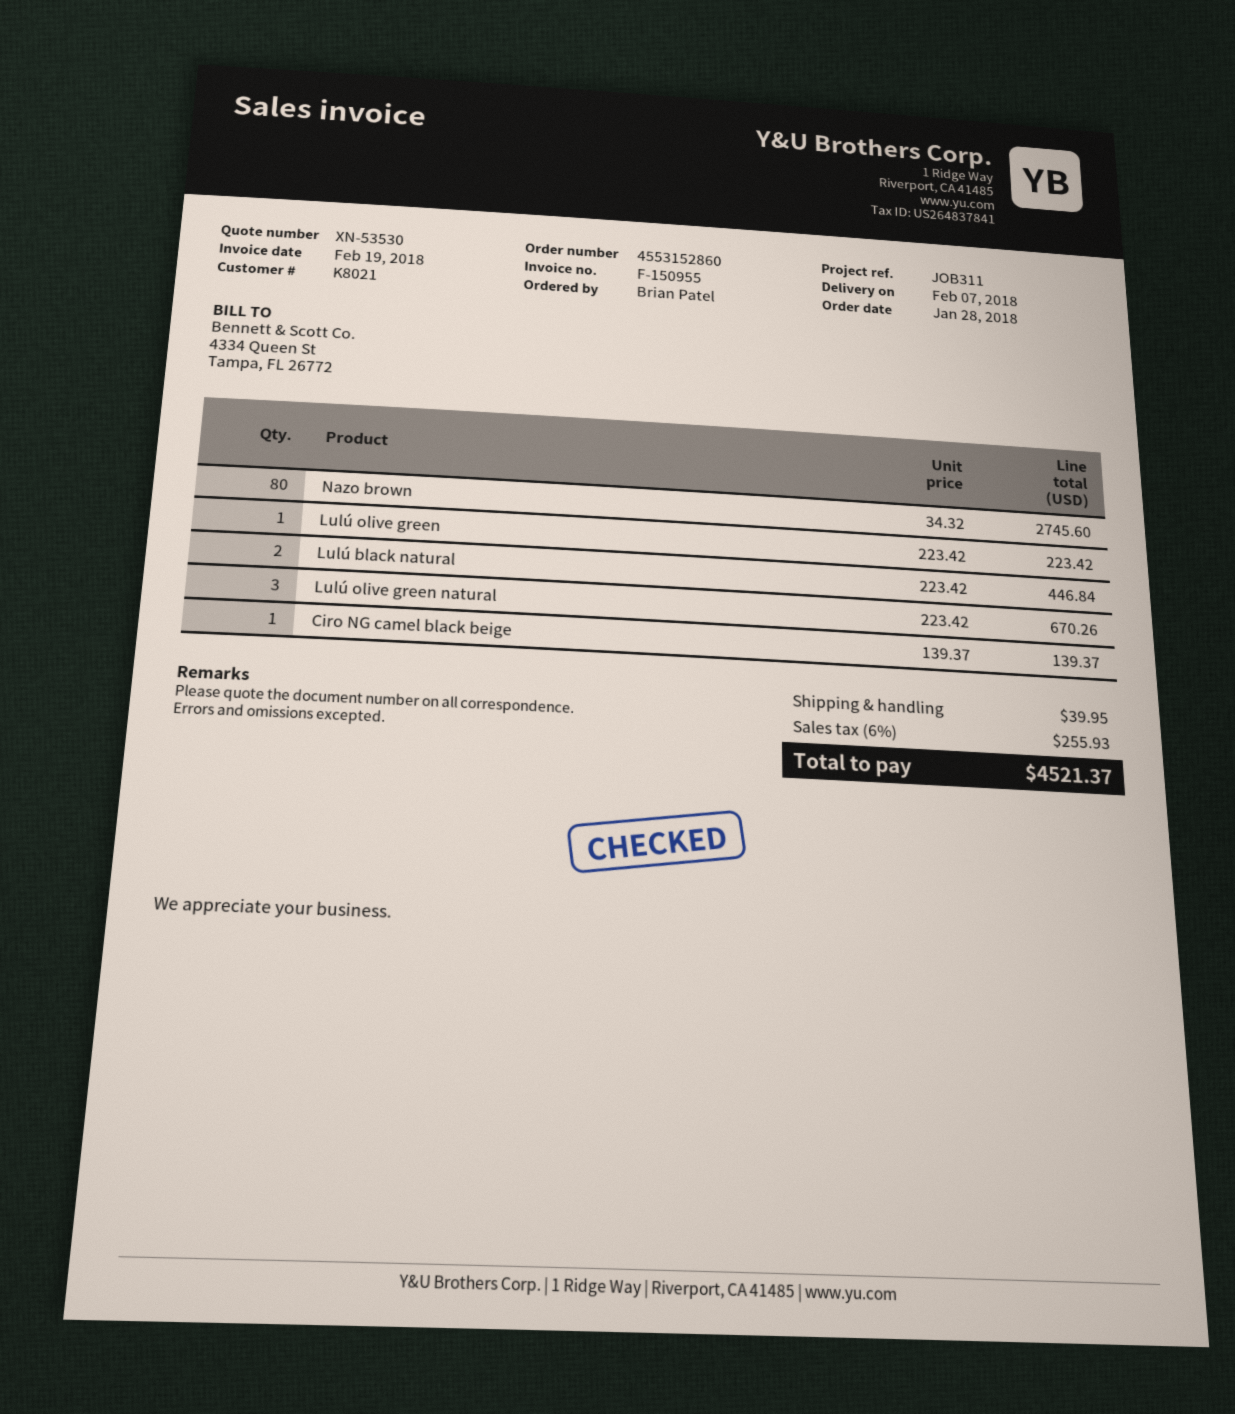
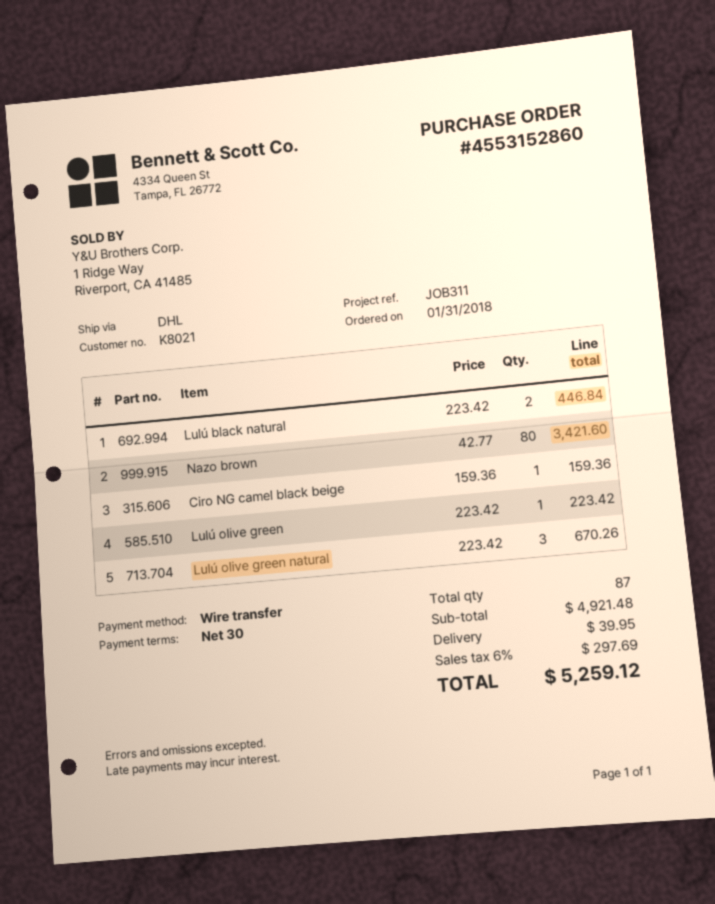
order date: 2018-01-28 -> 2018-01-31
Nazo brown: 80 x 34.32 = 2745.60 -> 80 x 42.77 = 3421.60
Ciro NG camel black beige: 1 x 139.37 = 139.37 -> 1 x 159.36 = 159.36
tax: 6% = 255.93 -> 6% = 297.69
total: 4521.37 -> 5259.12

